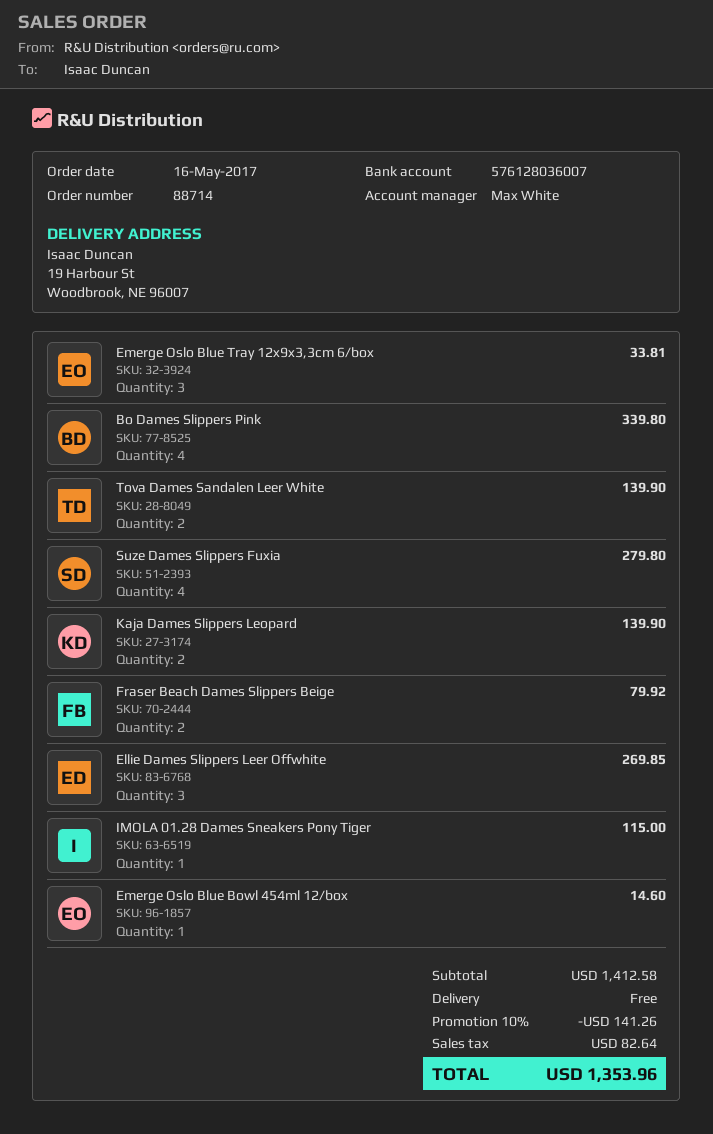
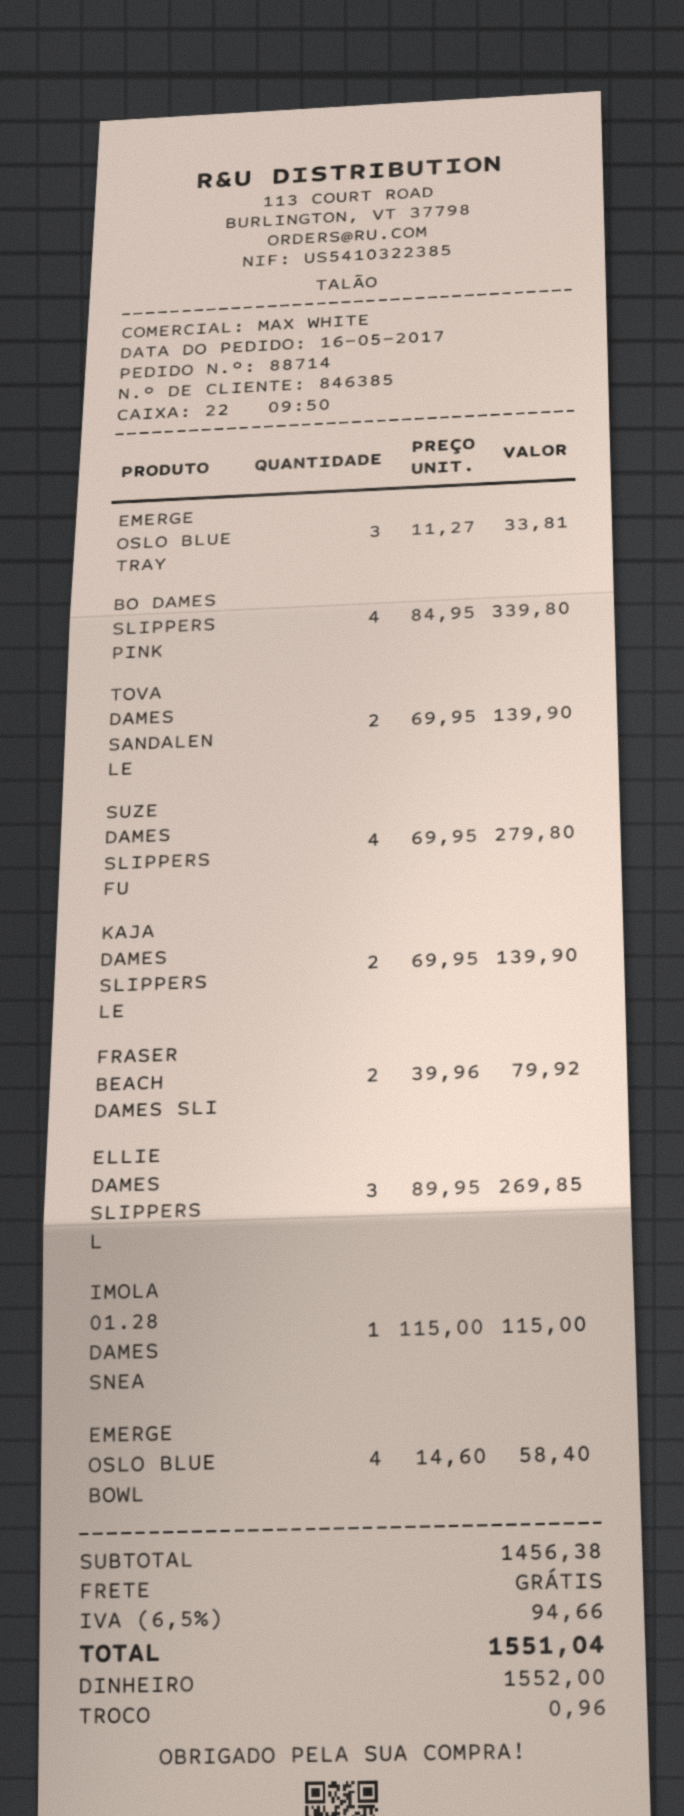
Emerge Oslo Blue Bowl 454ml 12/box: 1 for 14.60 -> 4 for 58.40
subtotal: 1412.58 -> 1456.38
discount: 10% = 141.26 -> none
tax: 82.64 -> 94.66
total: 1353.96 -> 1551.04

